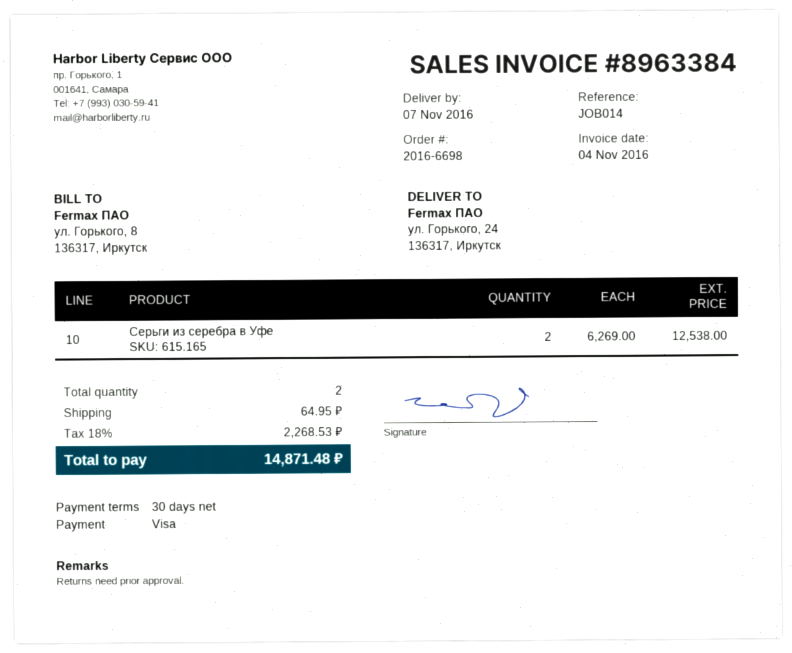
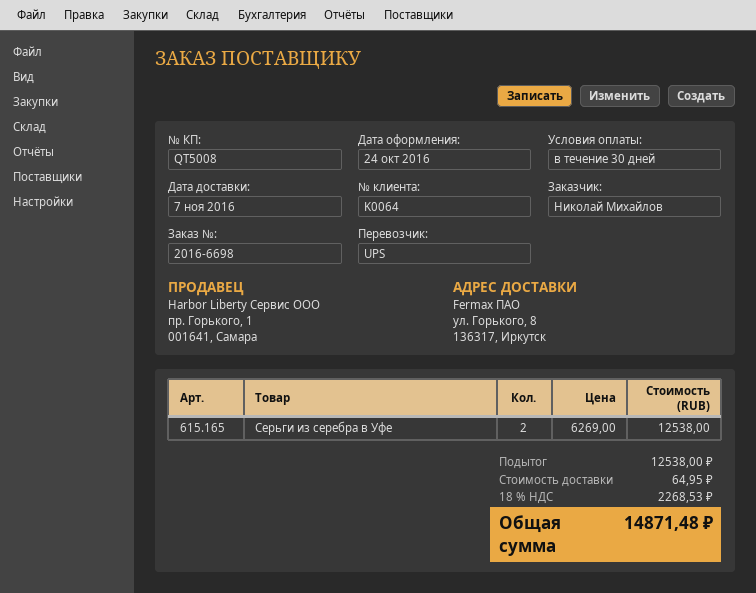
ship to: ул. Горького, 24, 136317, Иркутск -> ул. Горького, 8, 136317, Иркутск

